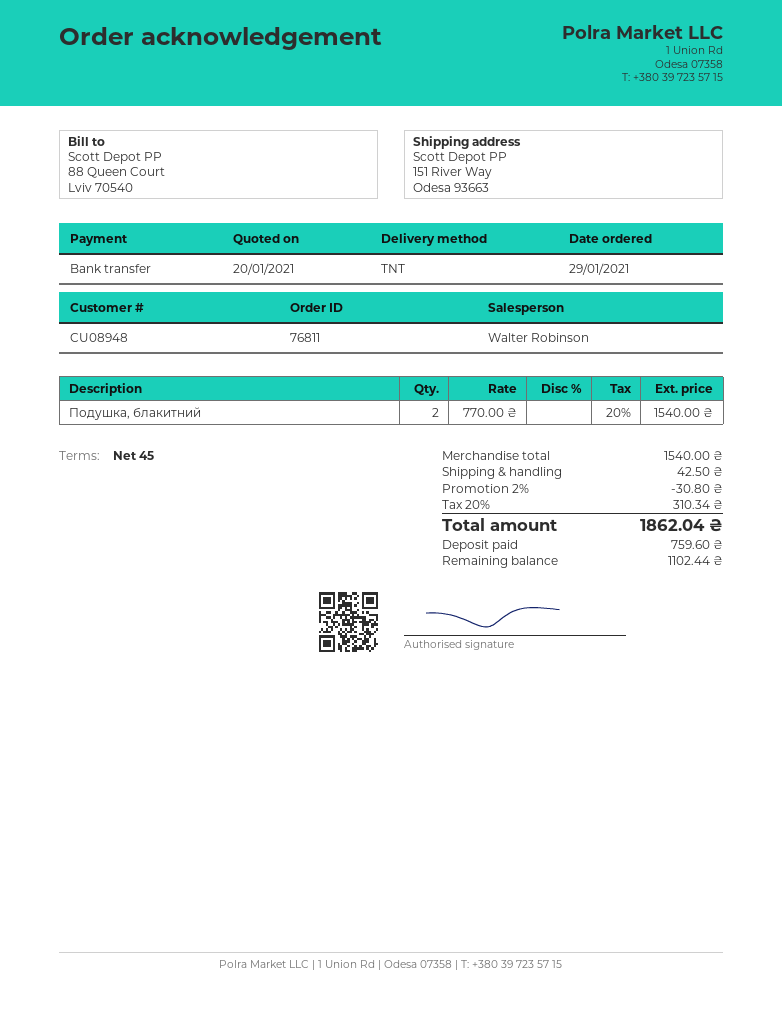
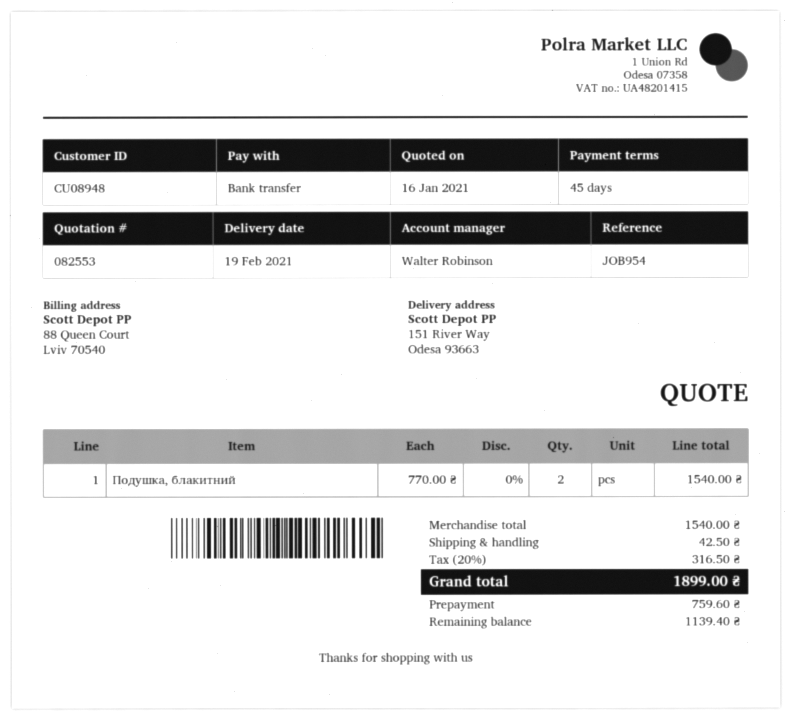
quote date: 2021-01-20 -> 2021-01-16
discount: 2% = 30.80 -> none
tax: 20% = 310.34 -> 20% = 316.50
total: 1862.04 -> 1899.00
balance: 1102.44 -> 1139.40

